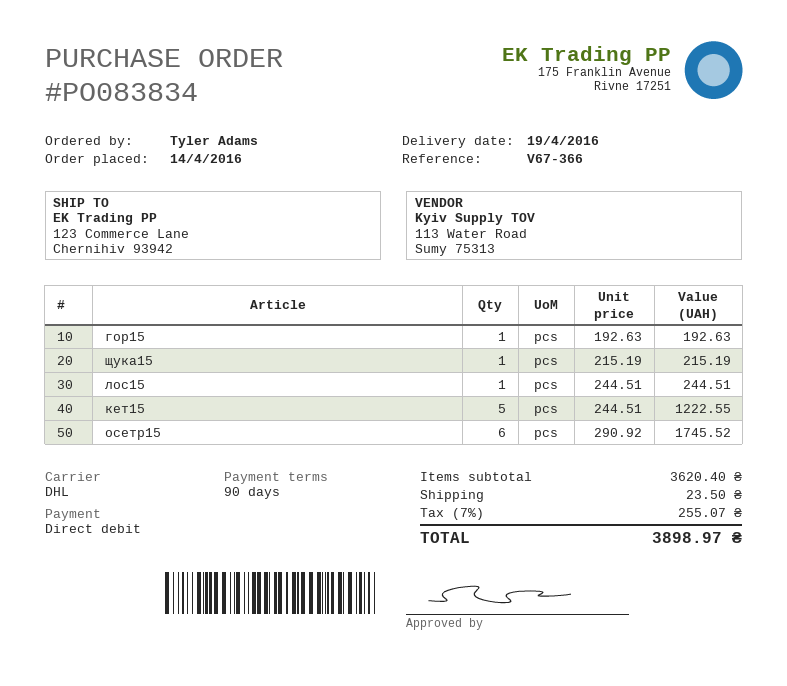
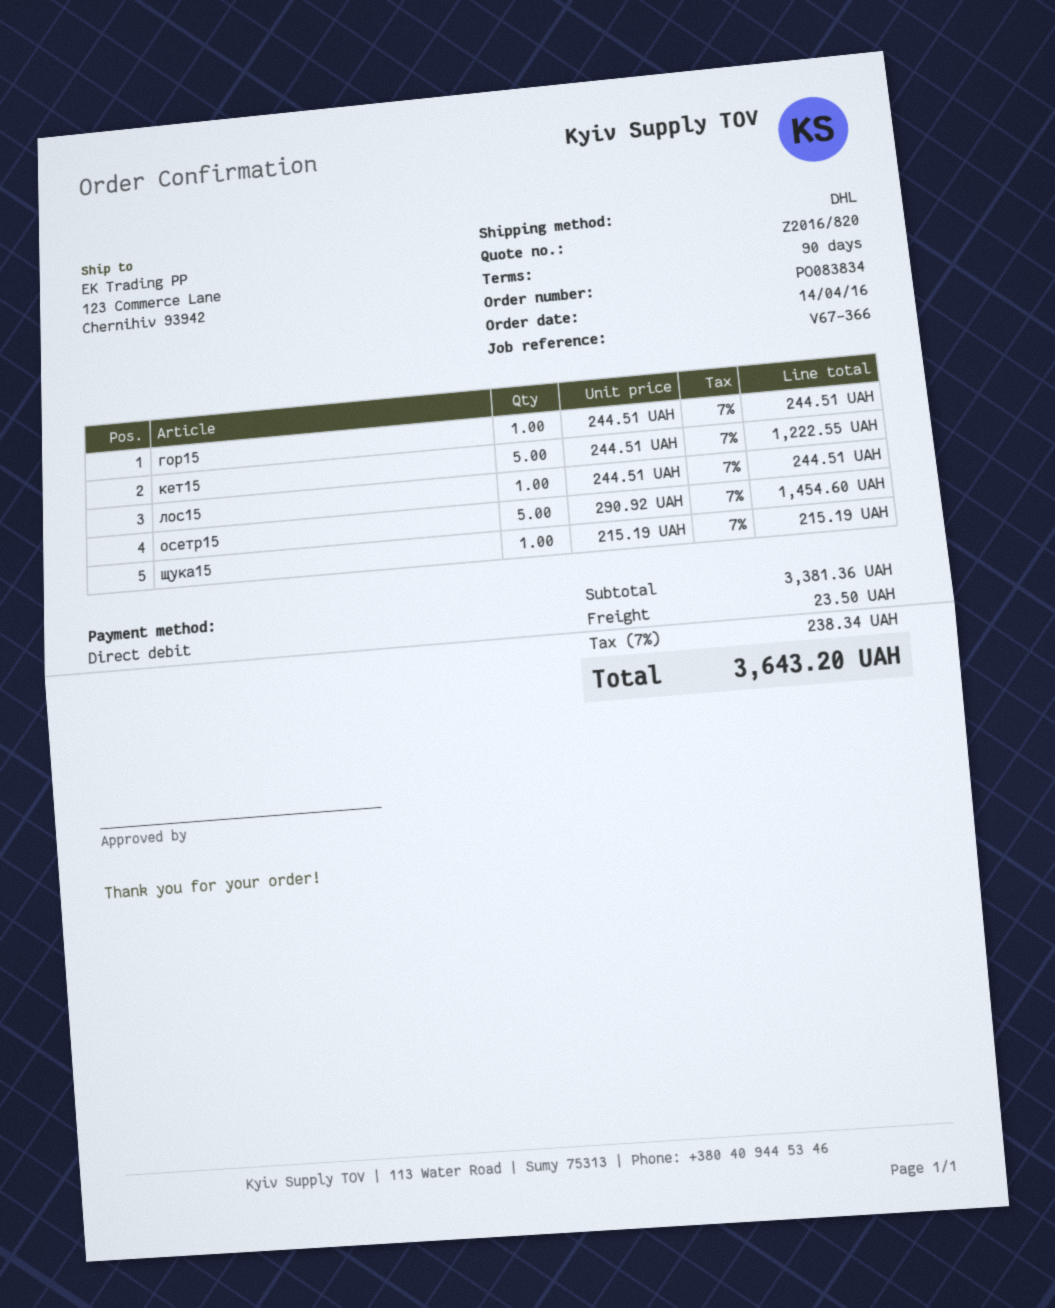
гор15: 1 x 192.63 = 192.63 -> 1 x 244.51 = 244.51
осетр15: 6 x 290.92 = 1745.52 -> 5 x 290.92 = 1454.60
subtotal: 3620.40 -> 3381.36
tax: 7% = 255.07 -> 7% = 238.34
total: 3898.97 -> 3643.20

